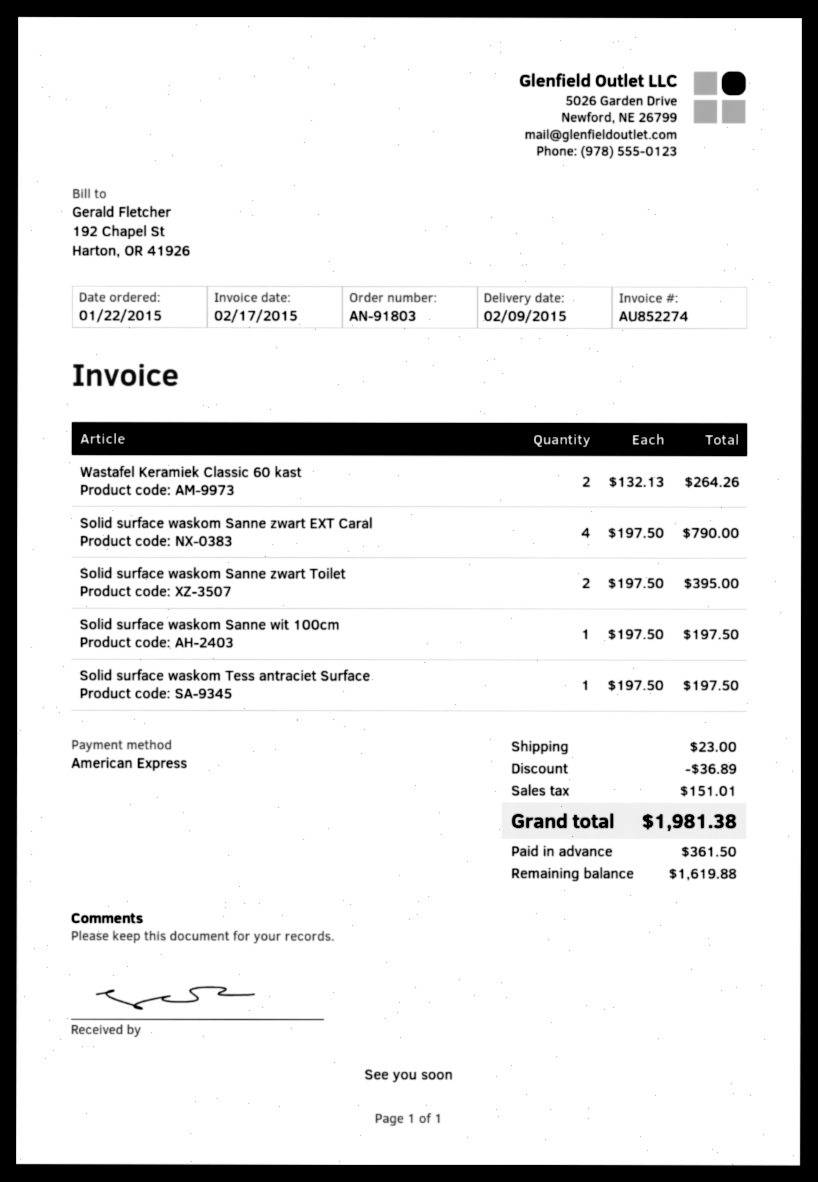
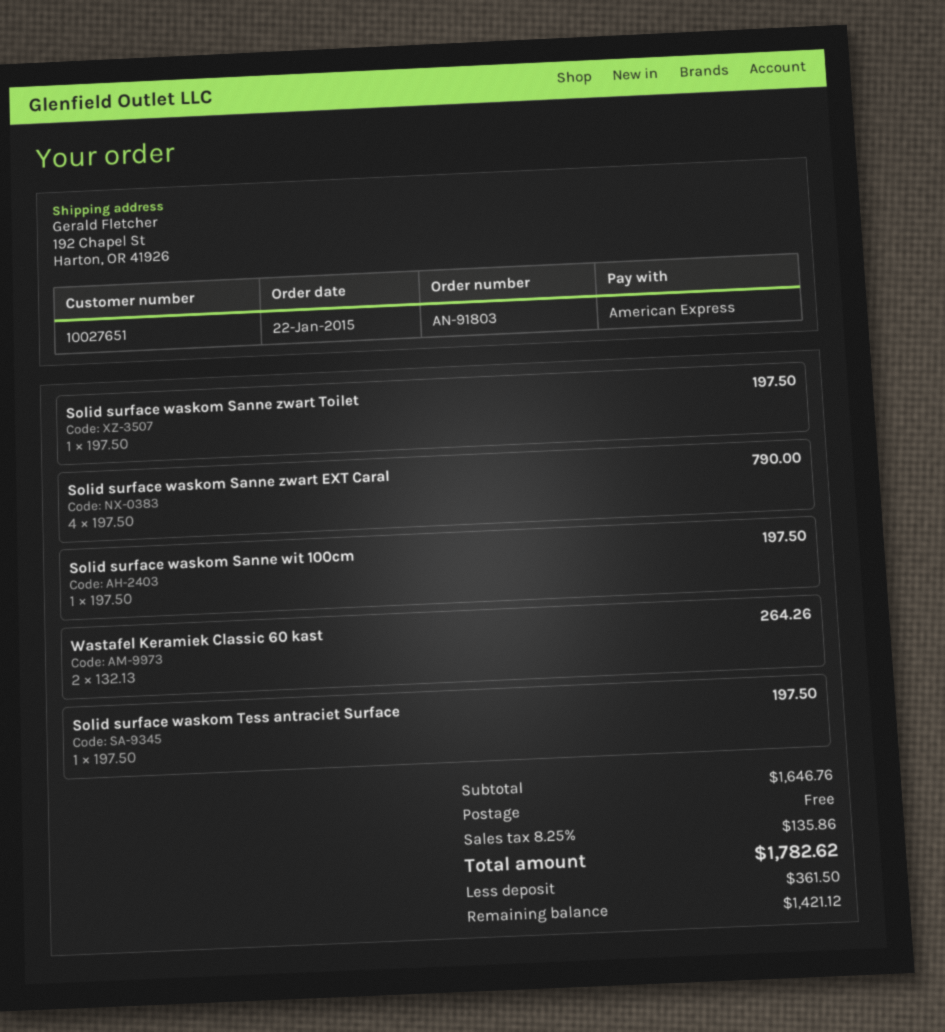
Solid surface waskom Sanne zwart Toilet: 2 x 197.50 = 395.00 -> 1 x 197.50 = 197.50
discount: 36.89 -> none
shipping: 23.00 -> 0.00
tax: 151.01 -> 135.86
total: 1981.38 -> 1782.62
balance: 1619.88 -> 1421.12

